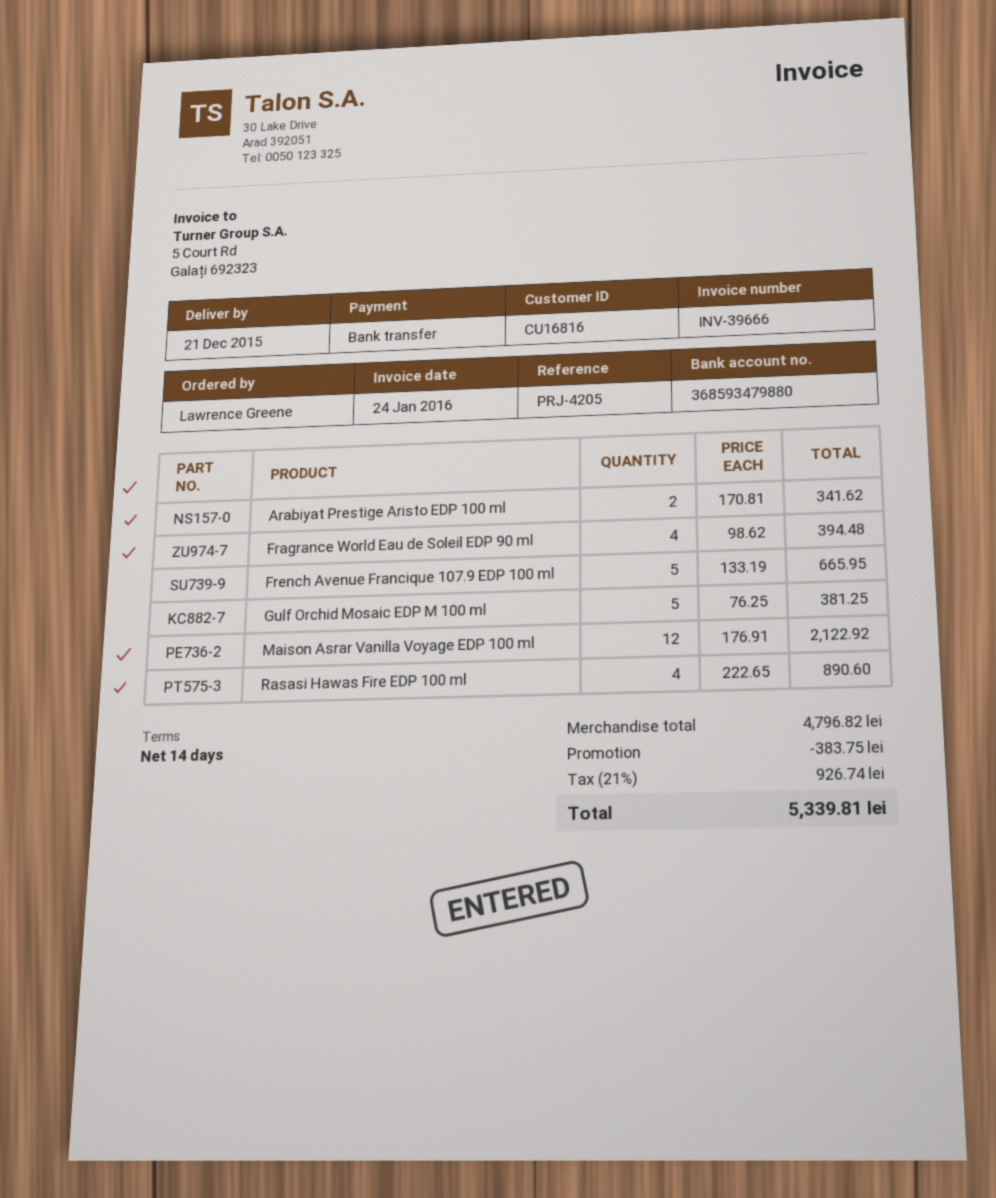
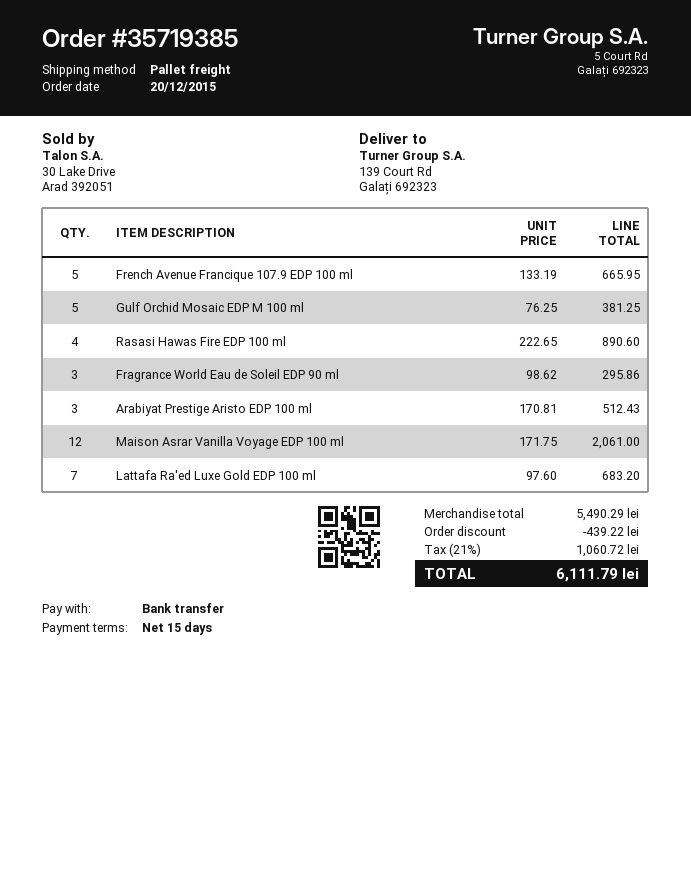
payment terms: 14 days -> 15 days
Arabiyat Prestige Aristo EDP 100 ml: 2 x 170.81 = 341.62 -> 3 x 170.81 = 512.43
Fragrance World Eau de Soleil EDP 90 ml: 4 x 98.62 = 394.48 -> 3 x 98.62 = 295.86
Maison Asrar Vanilla Voyage EDP 100 ml: 12 x 176.91 = 2122.92 -> 12 x 171.75 = 2061.00
Lattafa Ra'ed Luxe Gold EDP 100 ml: none -> 7 x 97.60 = 683.20
subtotal: 4796.82 -> 5490.29
discount: 383.75 -> 439.22
tax: 21% = 926.74 -> 21% = 1060.72
total: 5339.81 -> 6111.79

